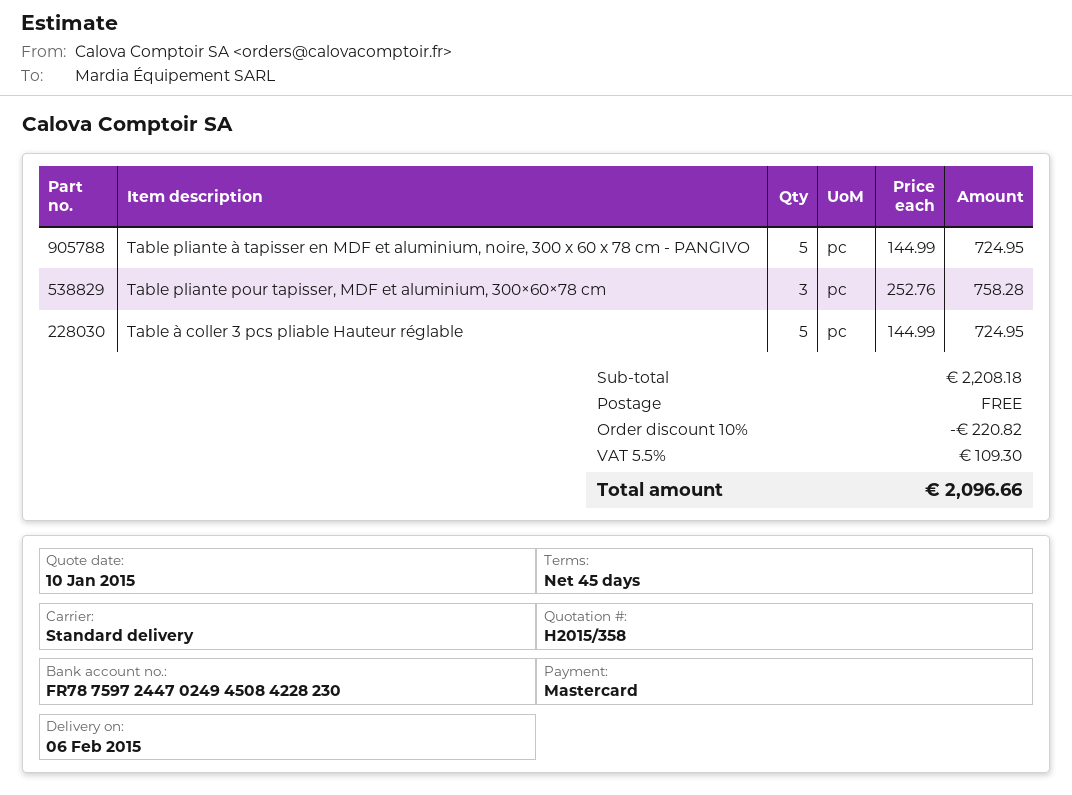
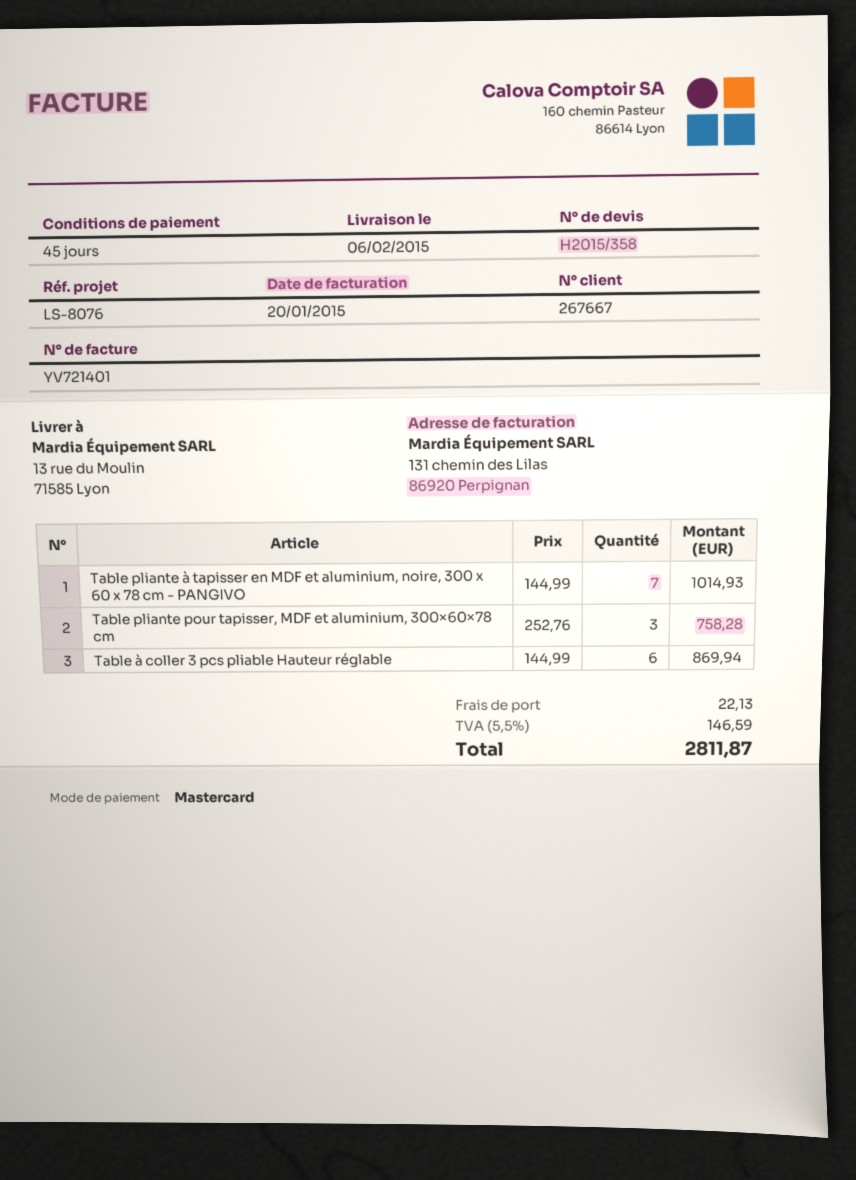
Table pliante à tapisser en MDF et aluminium, noire, 300 x 60 x 78 cm - PANGIVO: 5 x 144.99 = 724.95 -> 7 x 144.99 = 1014.93
Table à coller 3 pcs pliable Hauteur réglable: 5 x 144.99 = 724.95 -> 6 x 144.99 = 869.94
discount: 10% = 220.82 -> none
shipping: 0.00 -> 22.13
tax: 5.5% = 109.30 -> 5.5% = 146.59
total: 2096.66 -> 2811.87

